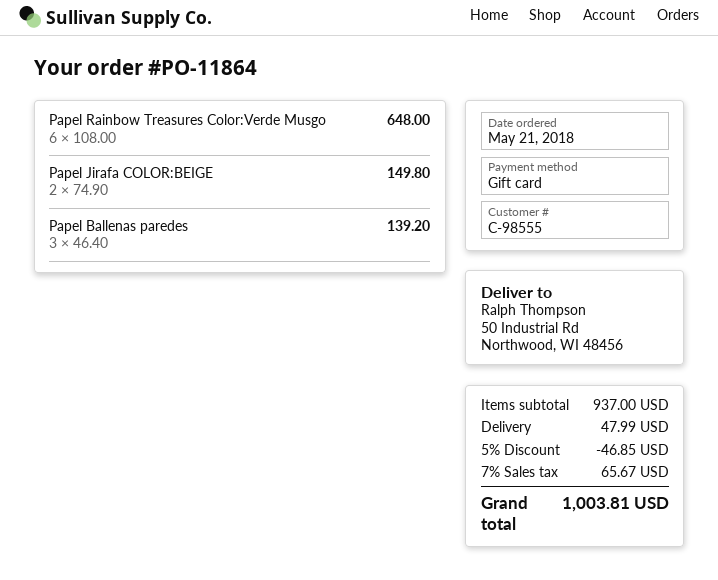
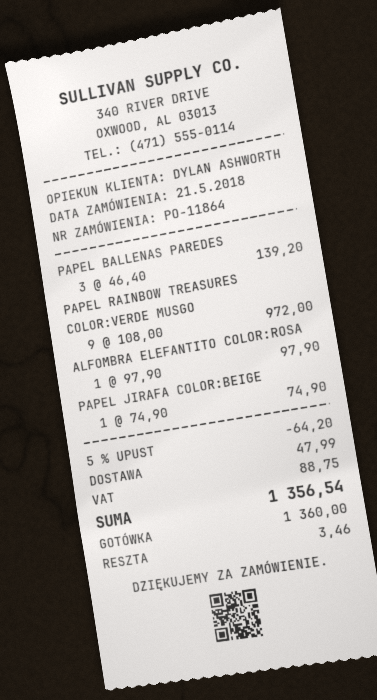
payment method: gift card -> cash
Papel Rainbow Treasures Color:Verde Musgo: 6 x 108.00 = 648.00 -> 9 x 108.00 = 972.00
Papel Jirafa COLOR:BEIGE: 2 x 74.90 = 149.80 -> 1 x 74.90 = 74.90
ALFOMBRA ELEFANTITO COLOR:ROSA: none -> 1 x 97.90 = 97.90
discount: 5% = 46.85 -> 5% = 64.20
tax: 65.67 -> 88.75
total: 1003.81 -> 1356.54

